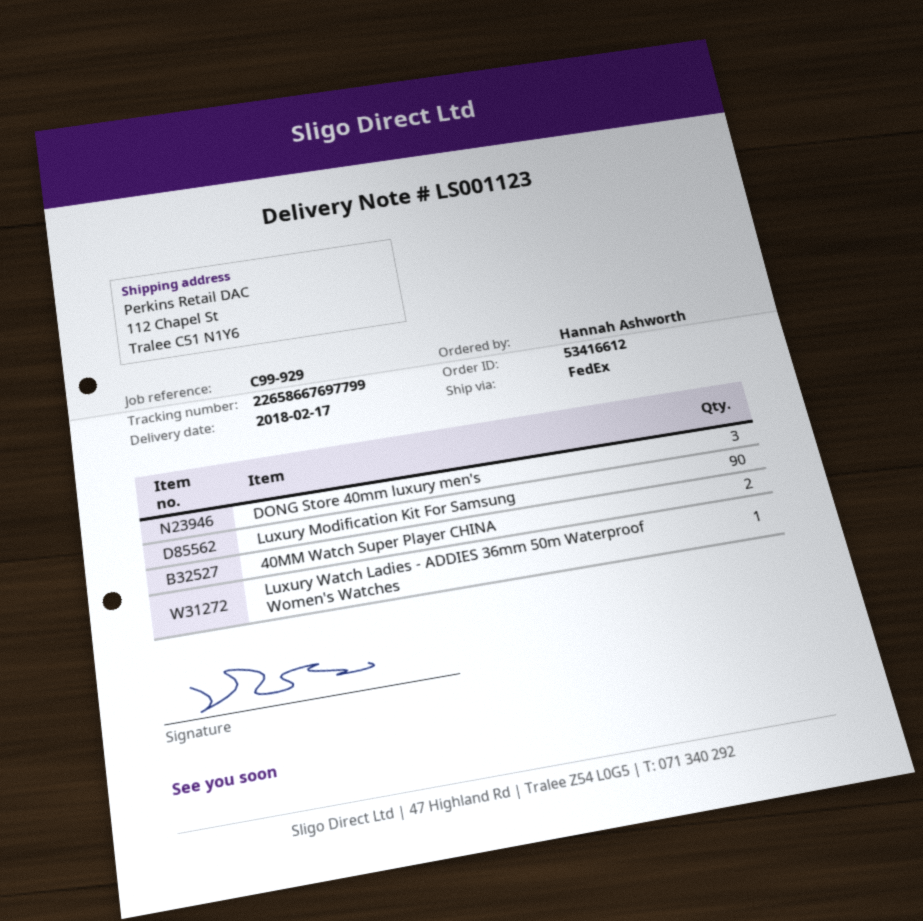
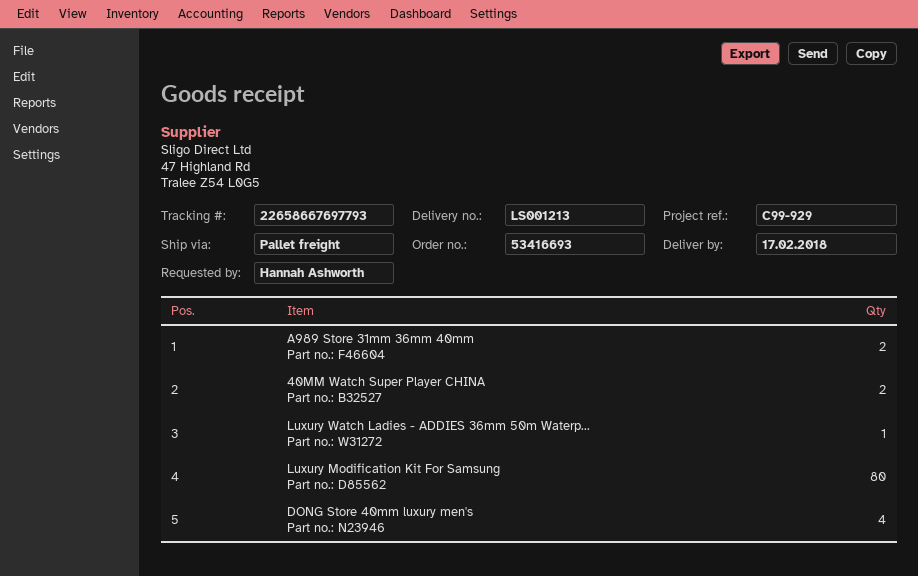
order number: 53416612 -> 53416693
delivery note number: LS001123 -> LS001213
shipping method: FedEx -> pallet freight
tracking number: 22658667697799 -> 22658667697793
DONG Store 40mm luxury men's: 3 -> 4
Luxury Modification Kit For Samsung: 90 -> 80
A989 Store 31mm 36mm 40mm: none -> 2

